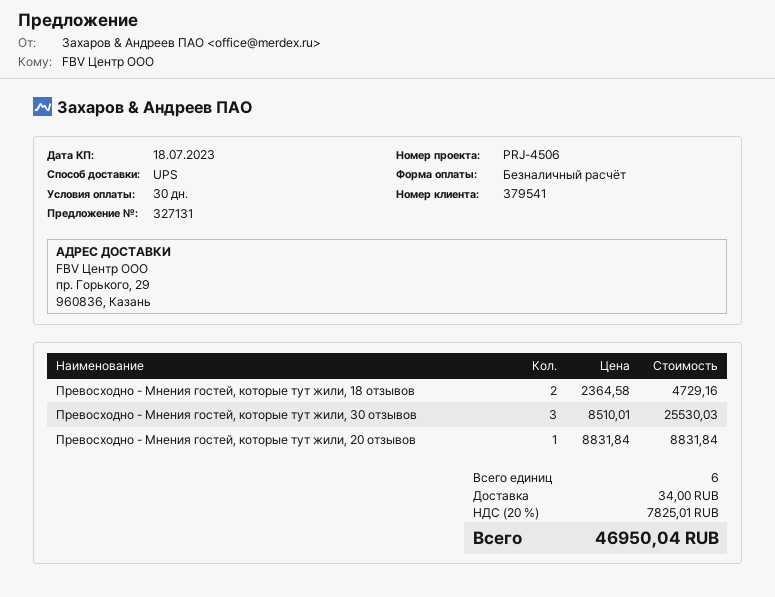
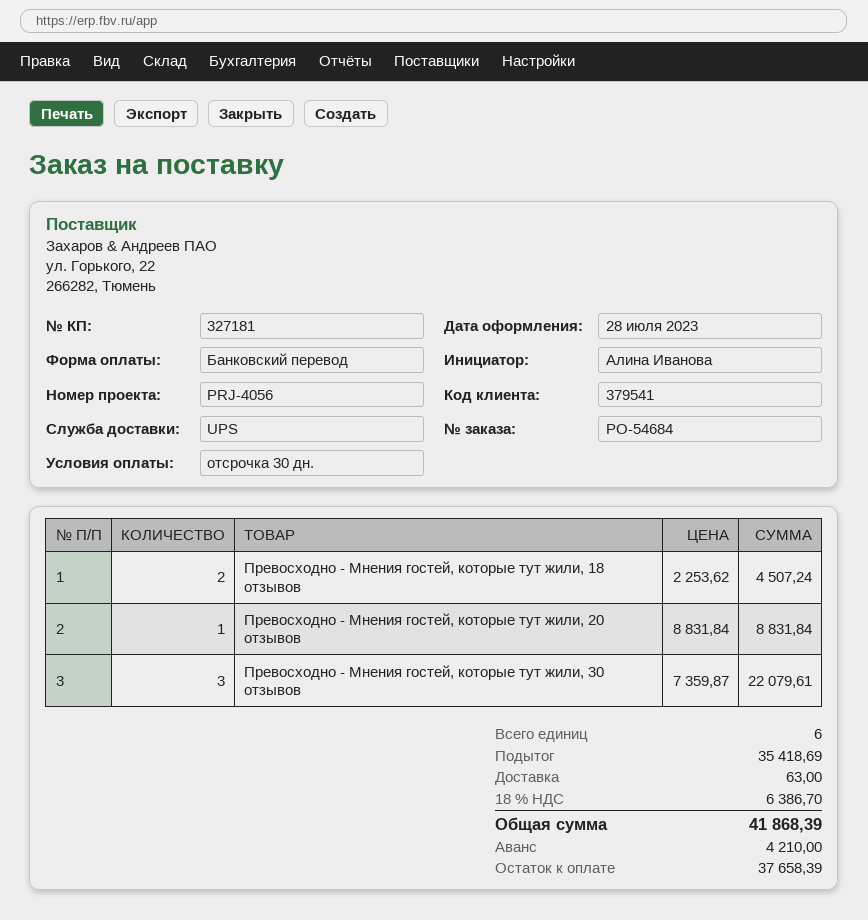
quote number: 327131 -> 327181
reference: PRJ-4506 -> PRJ-4056
Превосходно - Мнения гостей, которые тут жили, 18 отзывов: 2 x 2364.58 = 4729.16 -> 2 x 2253.62 = 4507.24
Превосходно - Мнения гостей, которые тут жили, 30 отзывов: 3 x 8510.01 = 25530.03 -> 3 x 7359.87 = 22079.61
shipping: 34.00 -> 63.00
tax: 20% = 7825.01 -> 18% = 6386.70
total: 46950.04 -> 41868.39

